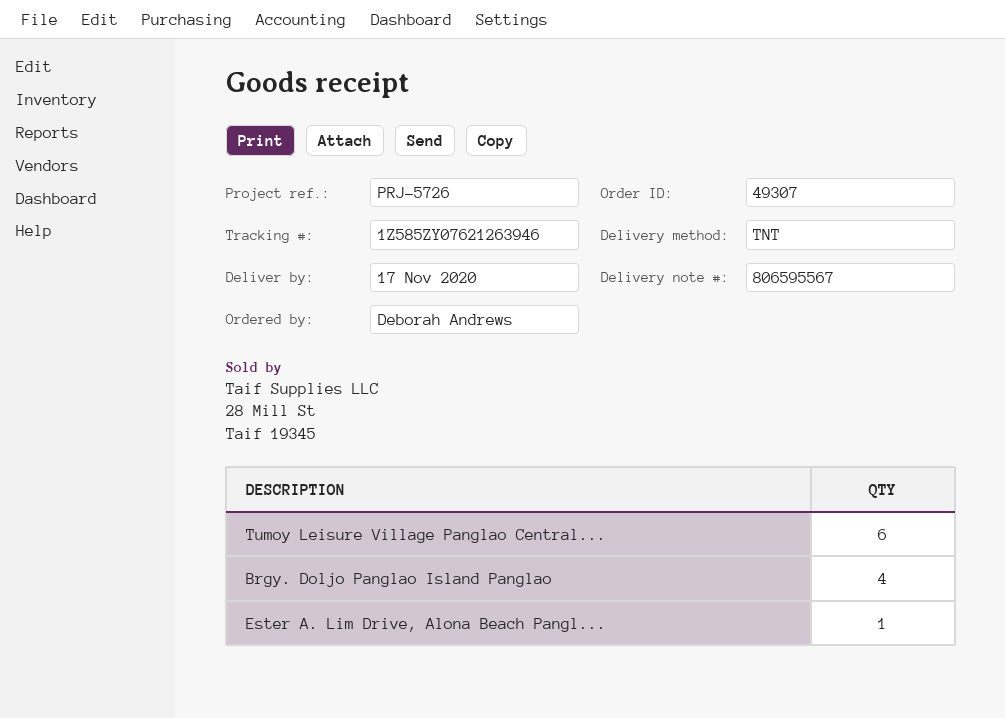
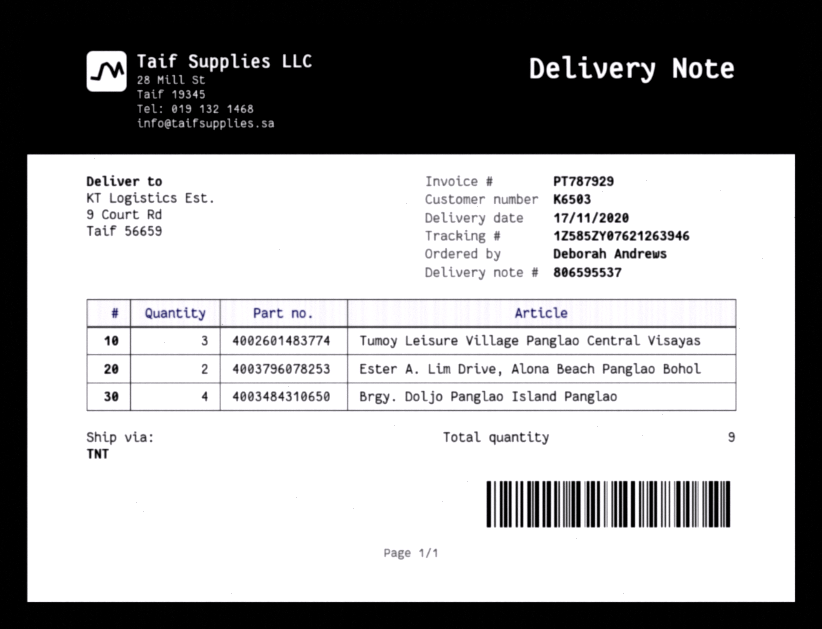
delivery note number: 806595567 -> 806595537
Tumoy Leisure Village Panglao Central...: 6 -> 3
Ester A. Lim Drive, Alona Beach Pangl...: 1 -> 2

